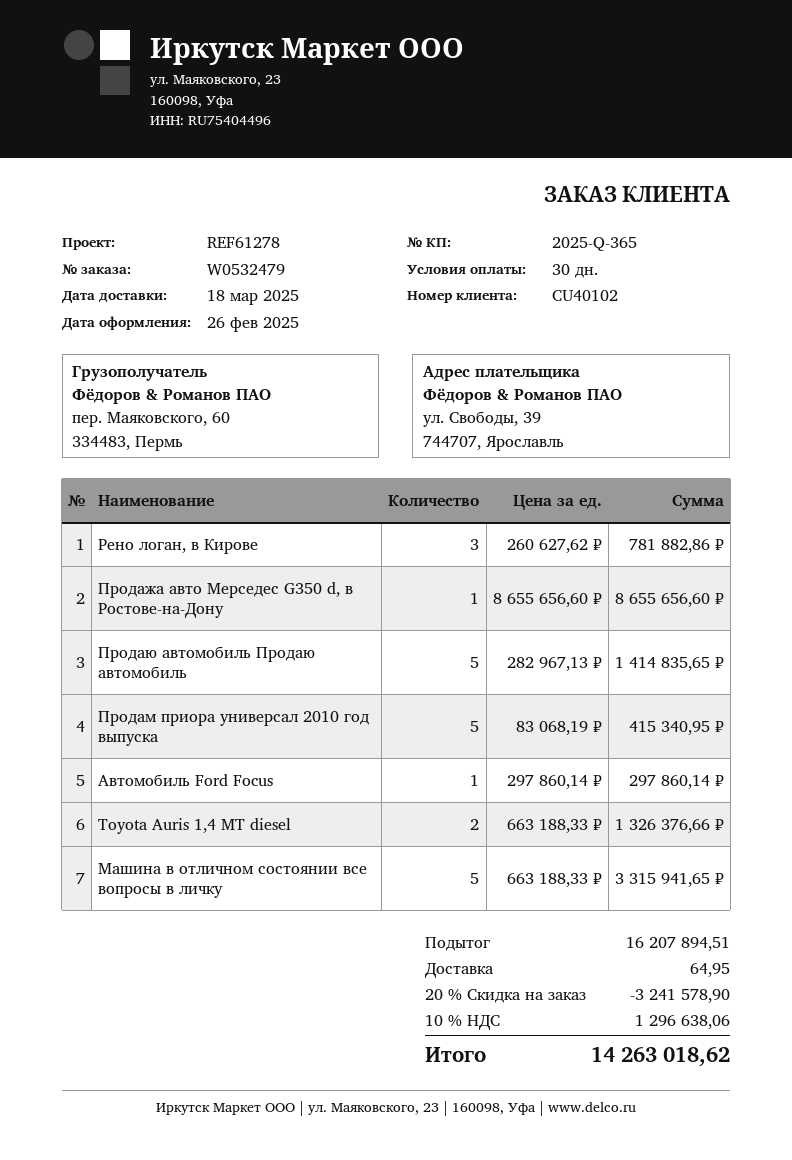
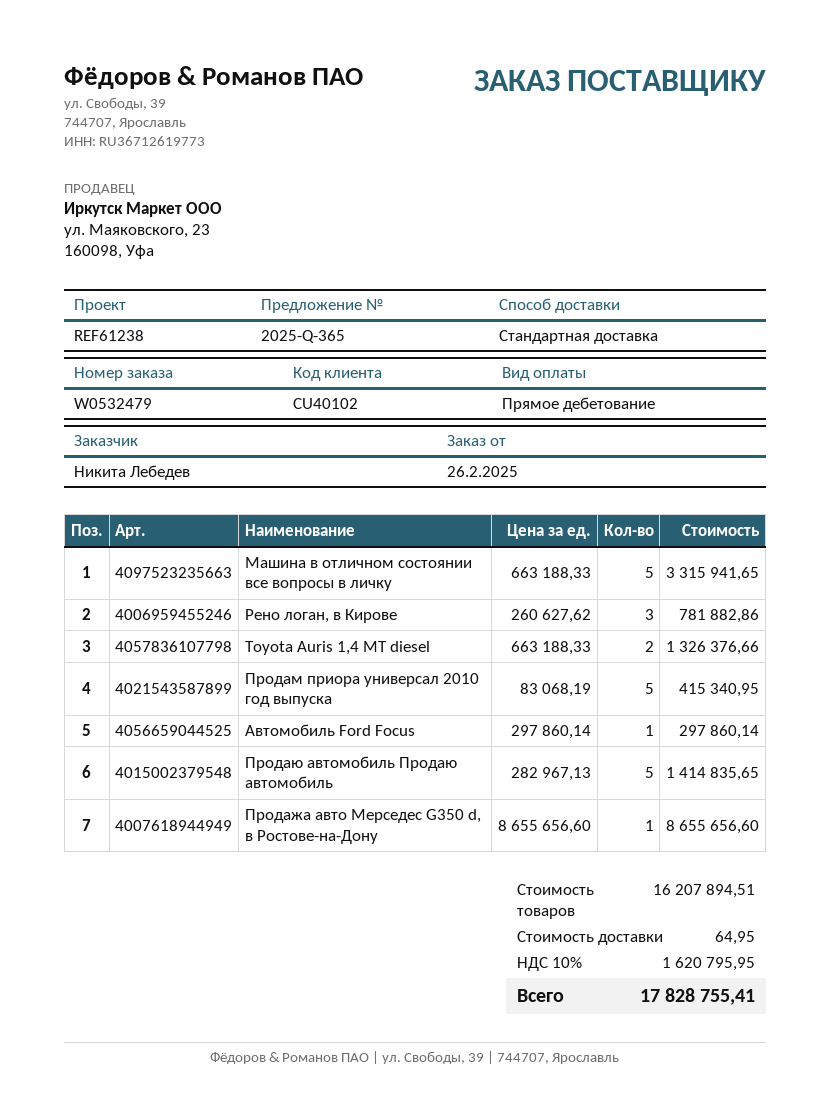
reference: REF61278 -> REF61238
discount: 20% = 3241578.90 -> none
tax: 10% = 1296638.06 -> 10% = 1620795.95
total: 14263018.62 -> 17828755.41

